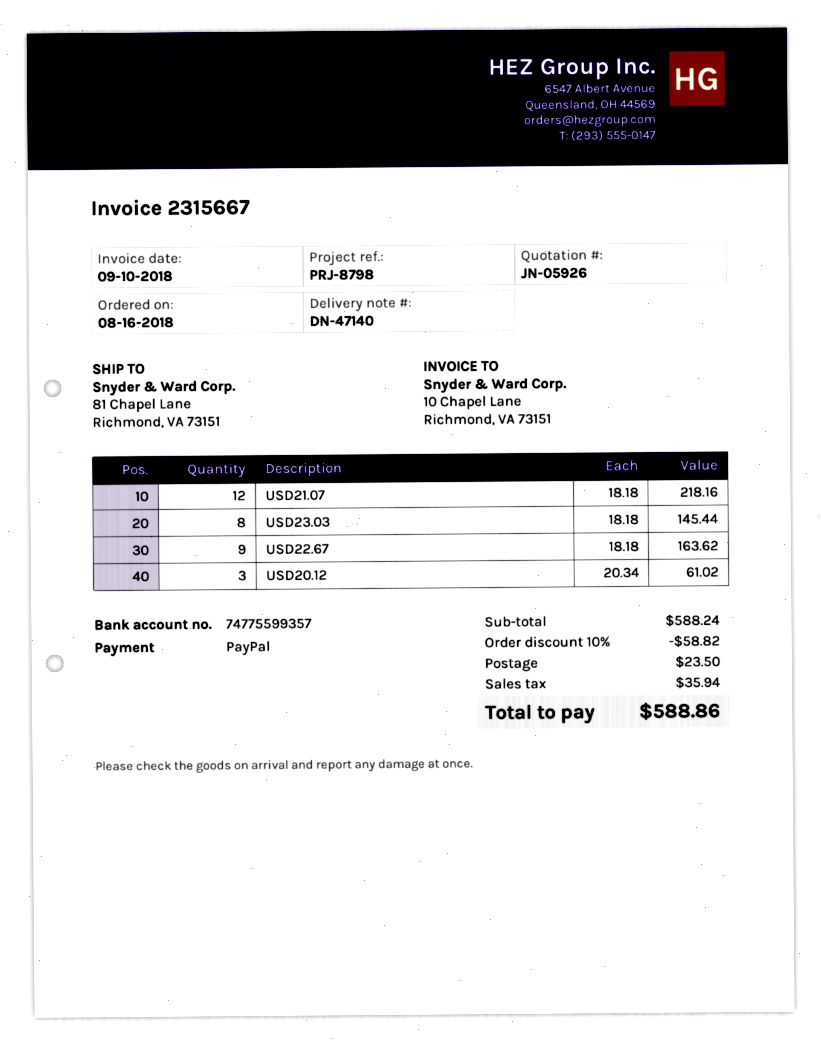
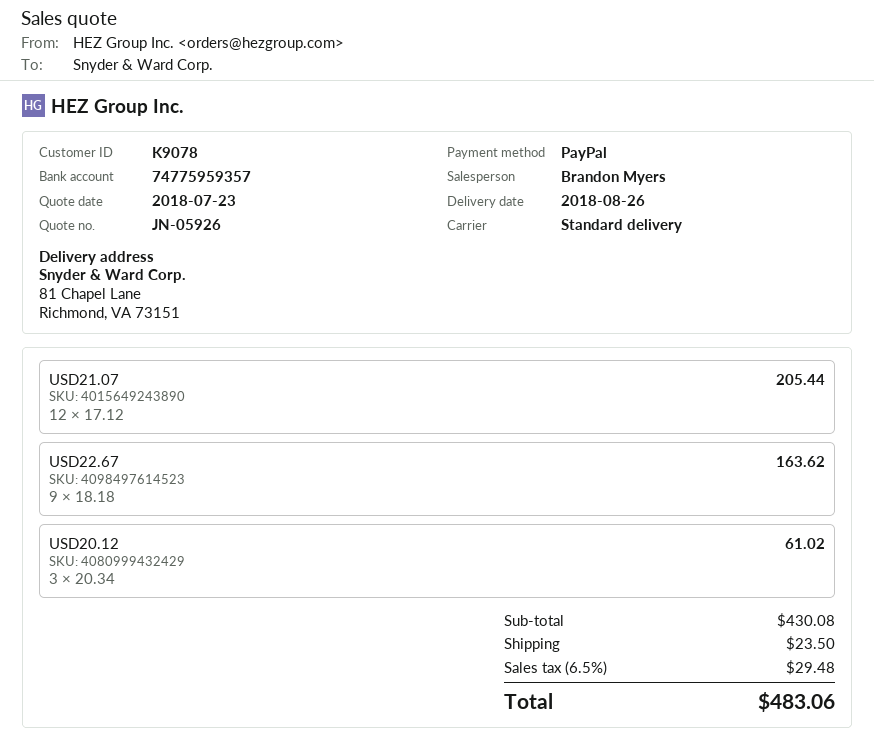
bank account: 74775599357 -> 74775959357
USD21.07: 12 x 18.18 = 218.16 -> 12 x 17.12 = 205.44
USD23.03: 8 x 18.18 = 145.44 -> none
subtotal: 588.24 -> 430.08
discount: 10% = 58.82 -> none
tax: 35.94 -> 29.48
total: 588.86 -> 483.06

